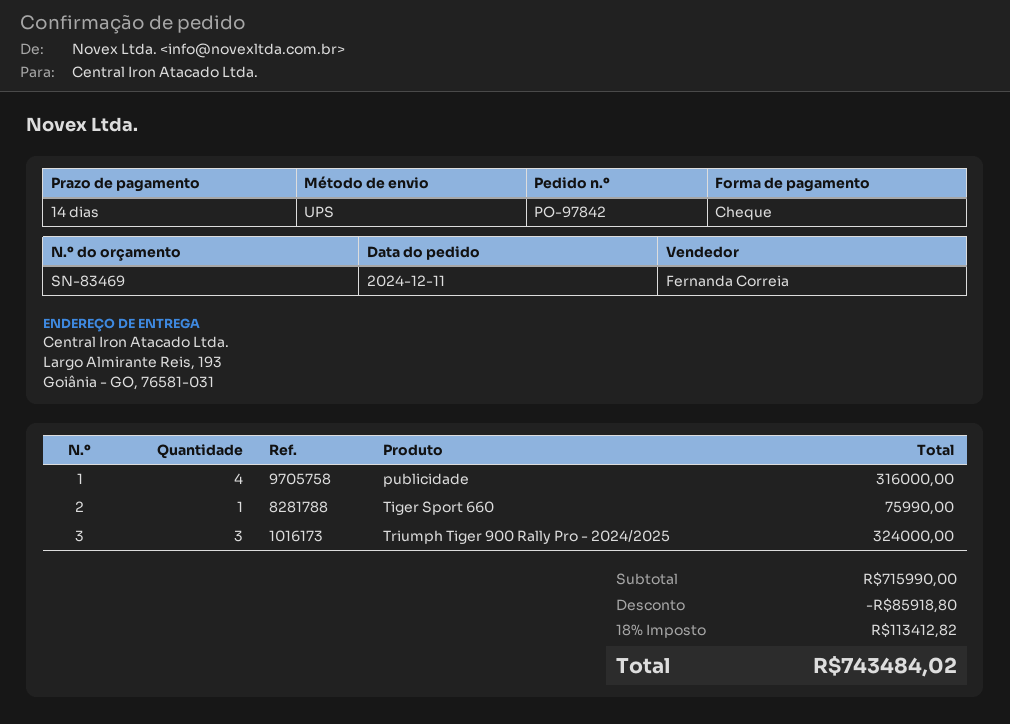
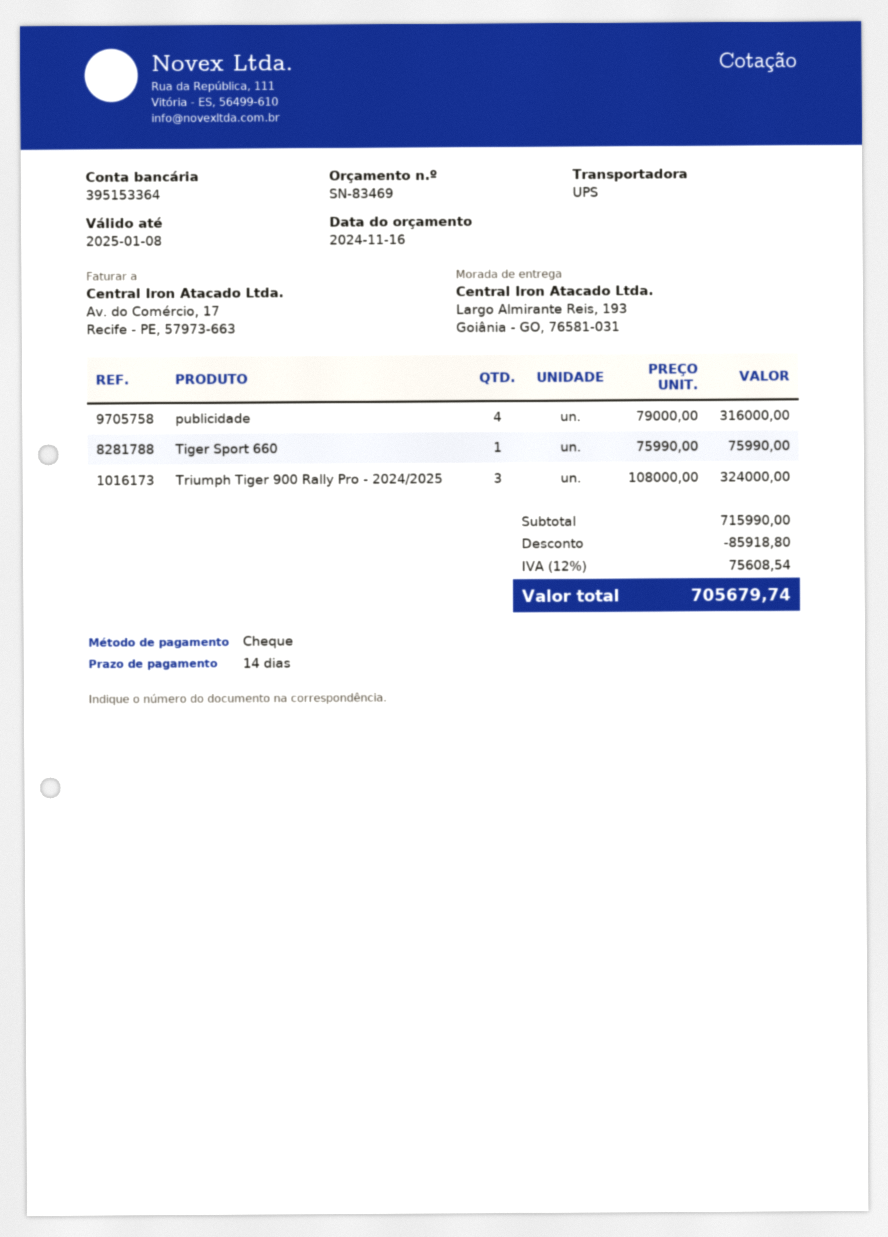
tax: 18% = 113412.82 -> 12% = 75608.54
total: 743484.02 -> 705679.74

